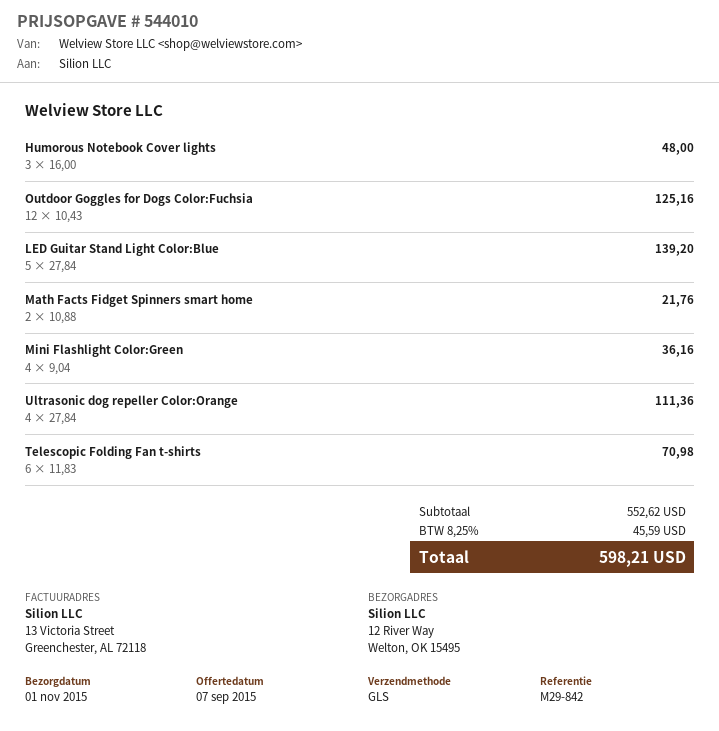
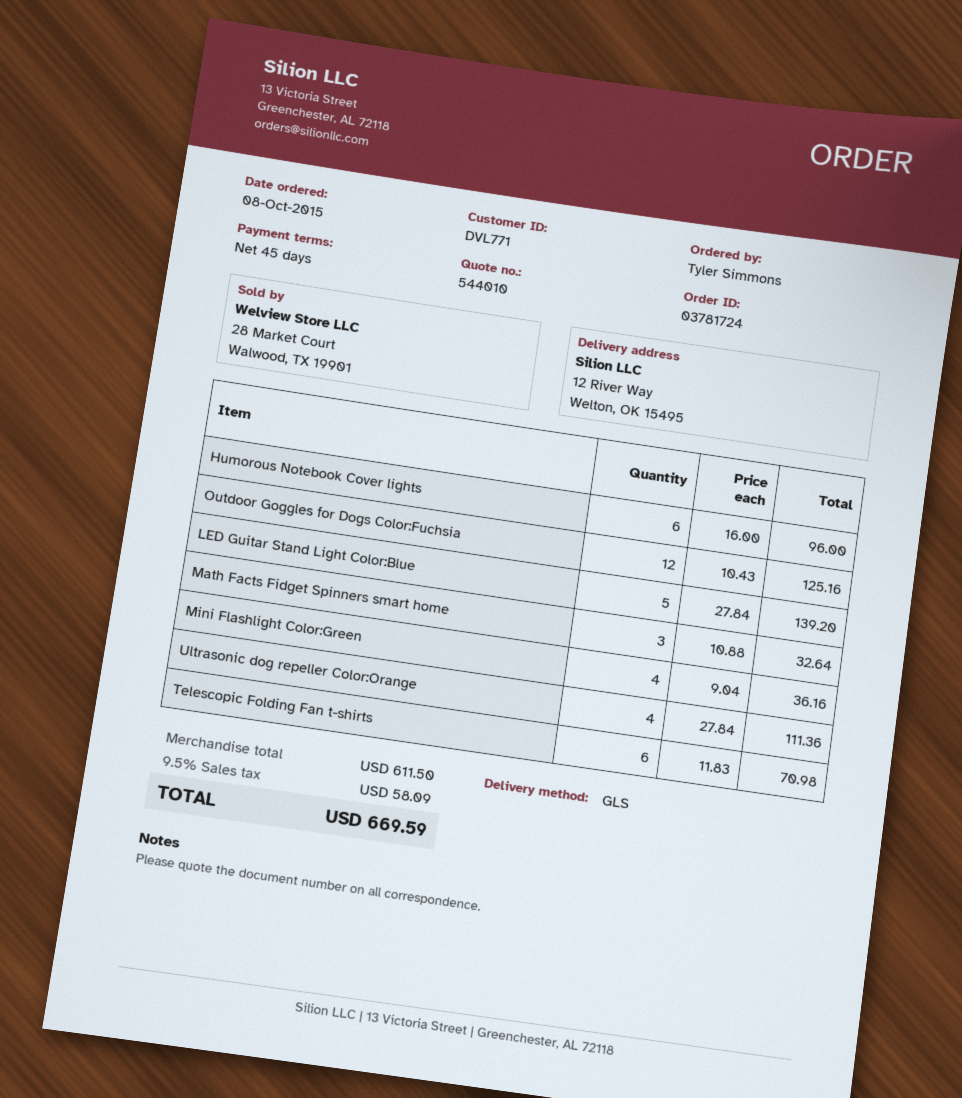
Humorous Notebook Cover lights: 3 x 16.00 = 48.00 -> 6 x 16.00 = 96.00
Math Facts Fidget Spinners smart home: 2 x 10.88 = 21.76 -> 3 x 10.88 = 32.64
subtotal: 552.62 -> 611.50
tax: 8.25% = 45.59 -> 9.5% = 58.09
total: 598.21 -> 669.59

